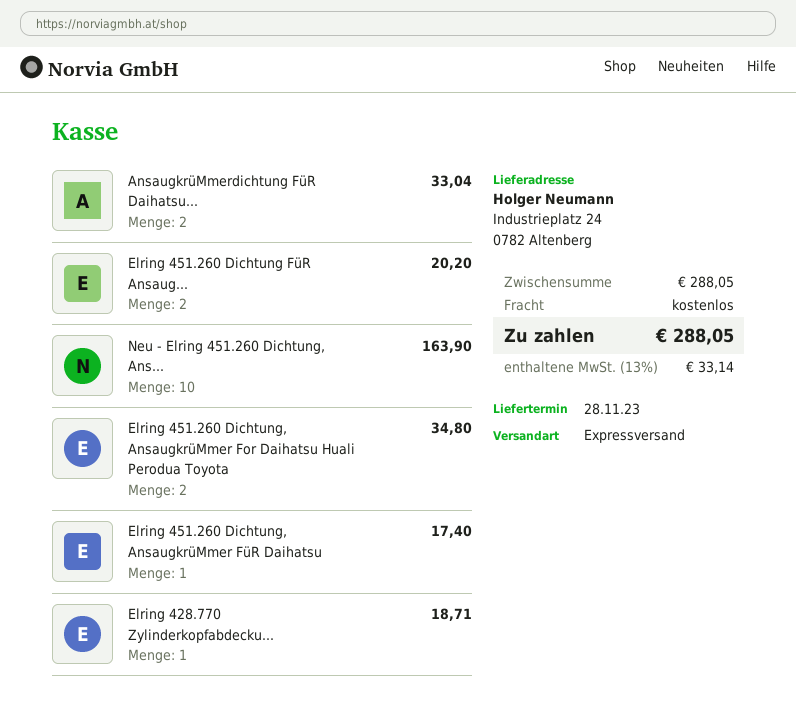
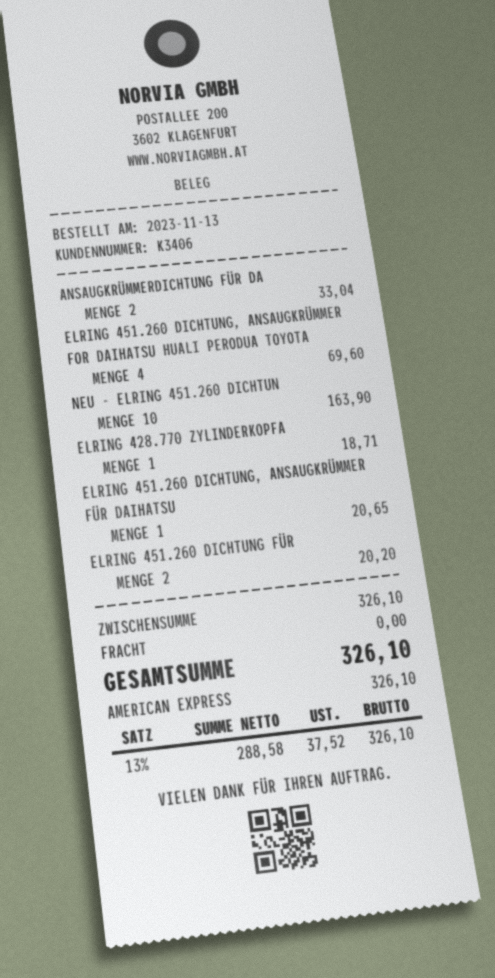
Elring 451.260 Dichtung, AnsaugkrüMmer For Daihatsu Huali Perodua Toyota: 2 for 34.80 -> 4 for 69.60
Elring 451.260 Dichtung, AnsaugkrüMmer FüR Daihatsu: 1 for 17.40 -> 1 for 20.65
subtotal: 288.05 -> 326.10
tax: 13% = 33.14 -> 13% = 37.52
total: 288.05 -> 326.10

